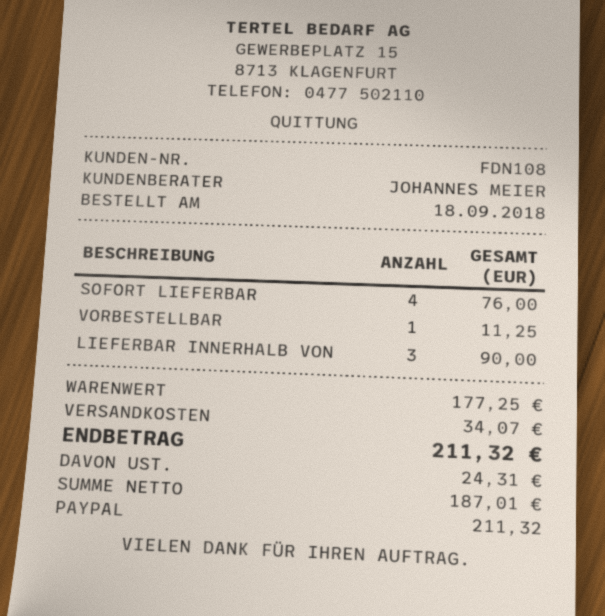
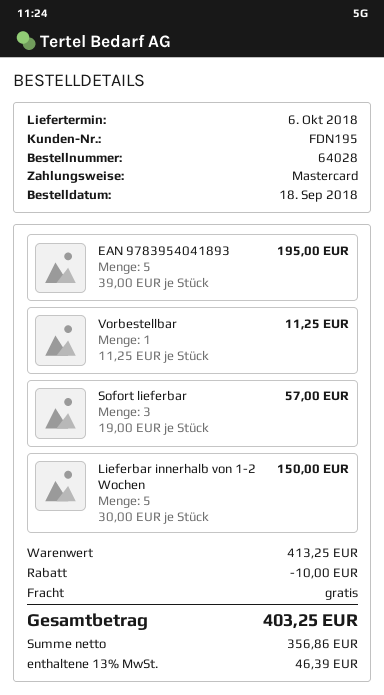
customer number: FDN108 -> FDN195
payment method: PayPal -> Mastercard
SOFORT LIEFERBAR: 4 for 76.00 -> 3 for 57.00
LIEFERBAR INNERHALB VON: 3 for 90.00 -> 5 for 150.00
EAN 9783954041893: none -> 5 for 195.00
subtotal: 177.25 -> 413.25
discount: none -> 10.00
shipping: 34.07 -> 0.00
net: 187.01 -> 356.86
tax: 24.31 -> 46.39
total: 211.32 -> 403.25

